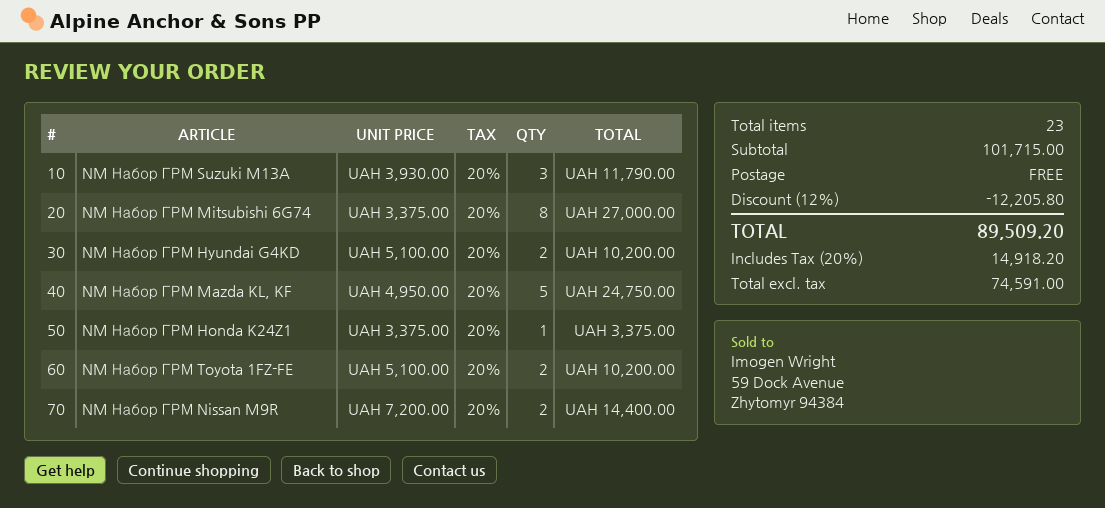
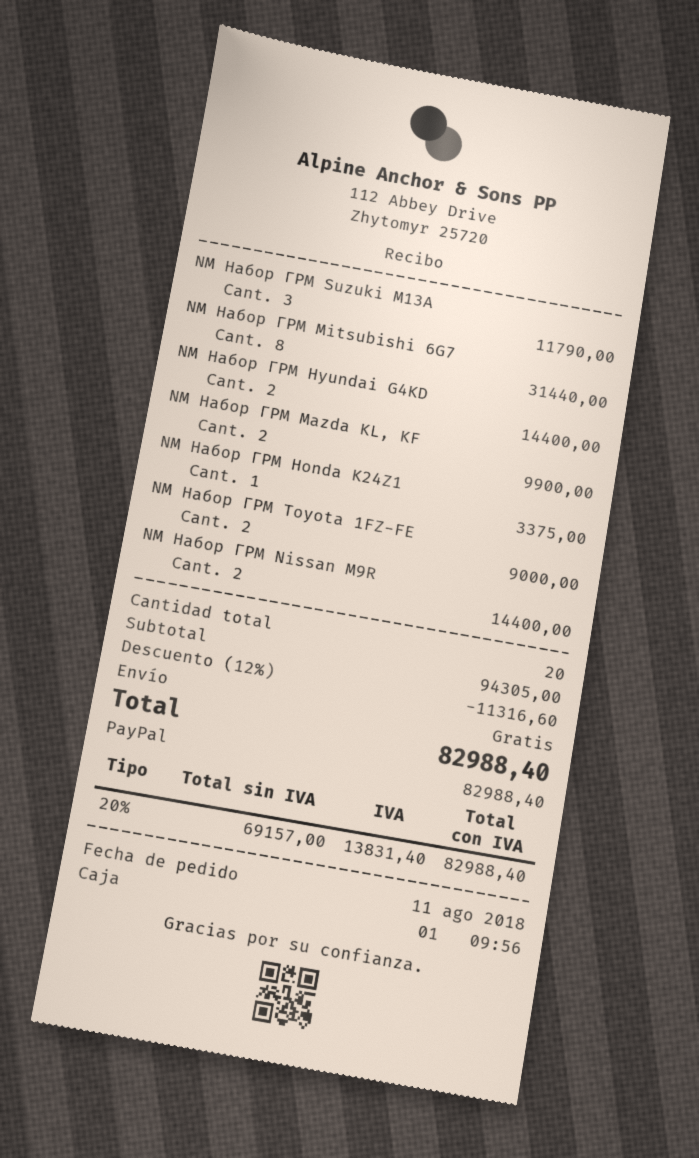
NM Набор ГРМ Mitsubishi 6G74: 8 for 27000.00 -> 8 for 31440.00
NM Набор ГРМ Hyundai G4KD: 2 for 10200.00 -> 2 for 14400.00
NM Набор ГРМ Mazda KL, KF: 5 for 24750.00 -> 2 for 9900.00
NM Набор ГРМ Toyota 1FZ-FE: 2 for 10200.00 -> 2 for 9000.00
total quantity: 23 -> 20
subtotal: 101715.00 -> 94305.00
discount: 12% = 12205.80 -> 12% = 11316.60
net: 74591.00 -> 69157.00
tax: 20% = 14918.20 -> 20% = 13831.40
total: 89509.20 -> 82988.40

